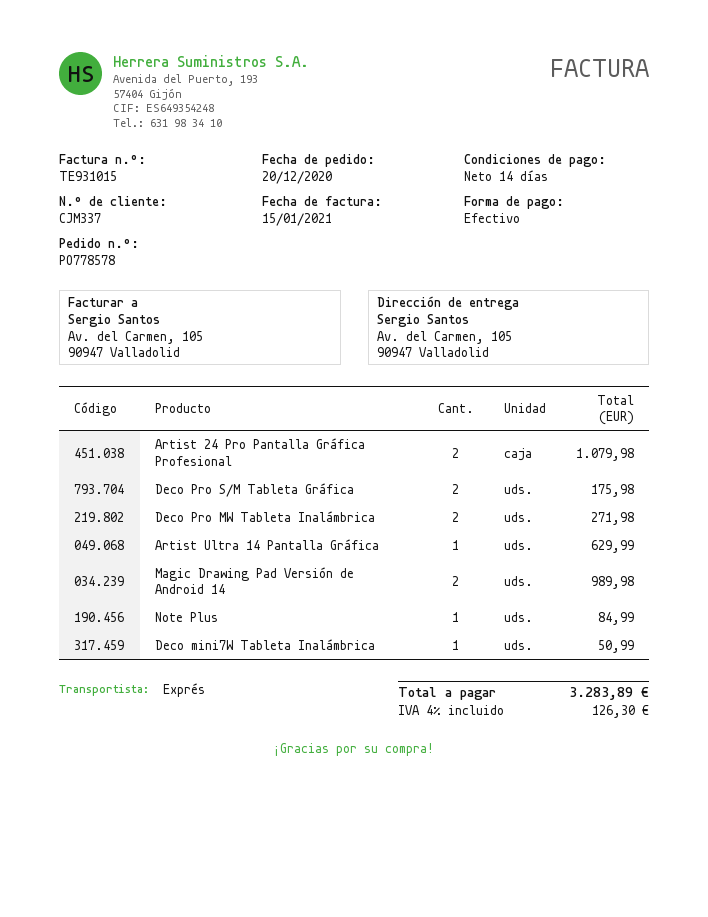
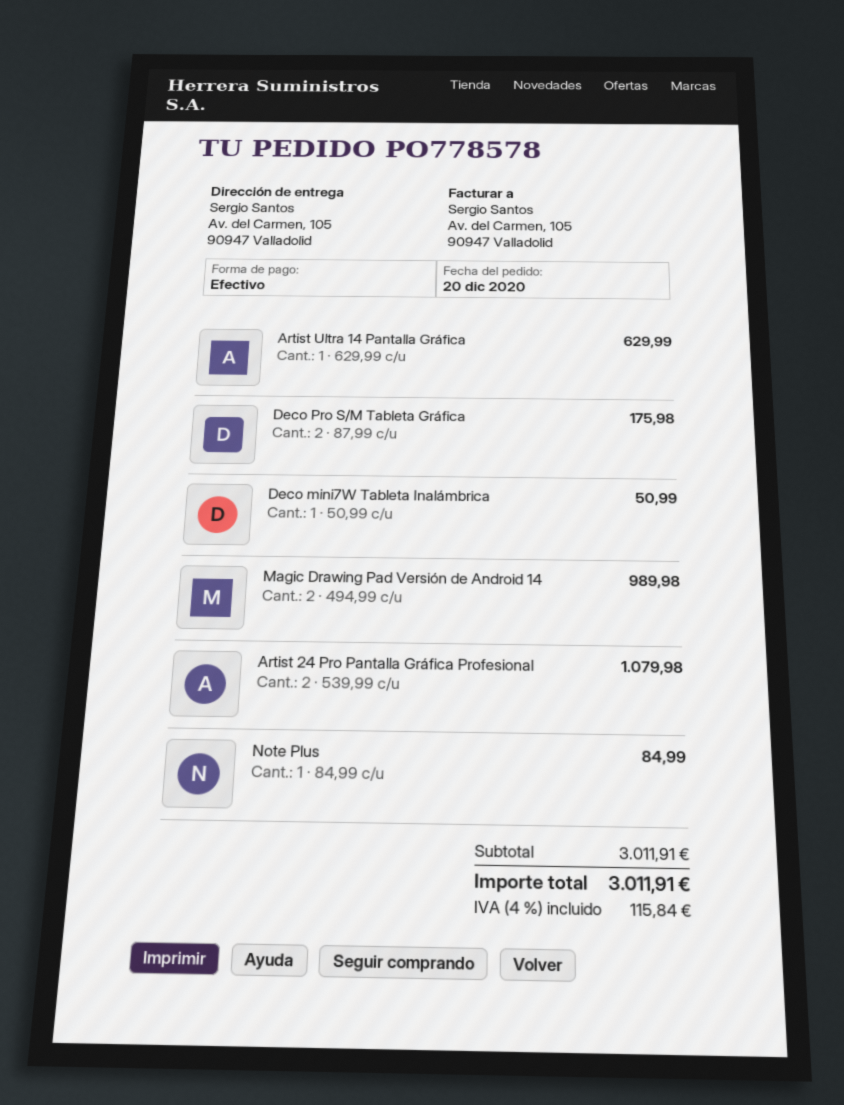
Deco Pro MW Tableta Inalámbrica: 2 for 271.98 -> none
tax: 4% = 126.30 -> 4% = 115.84
total: 3283.89 -> 3011.91

